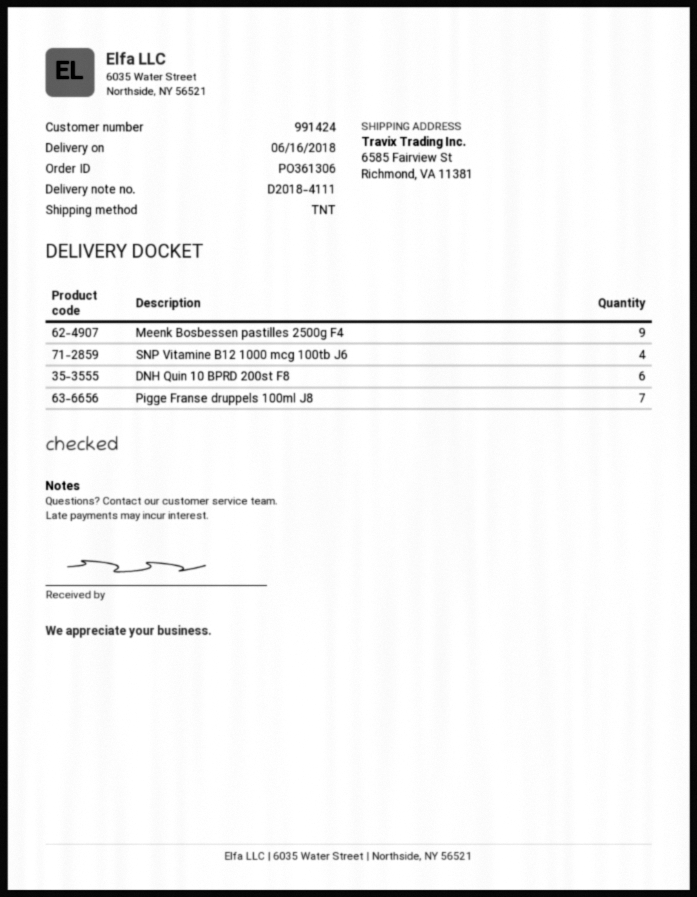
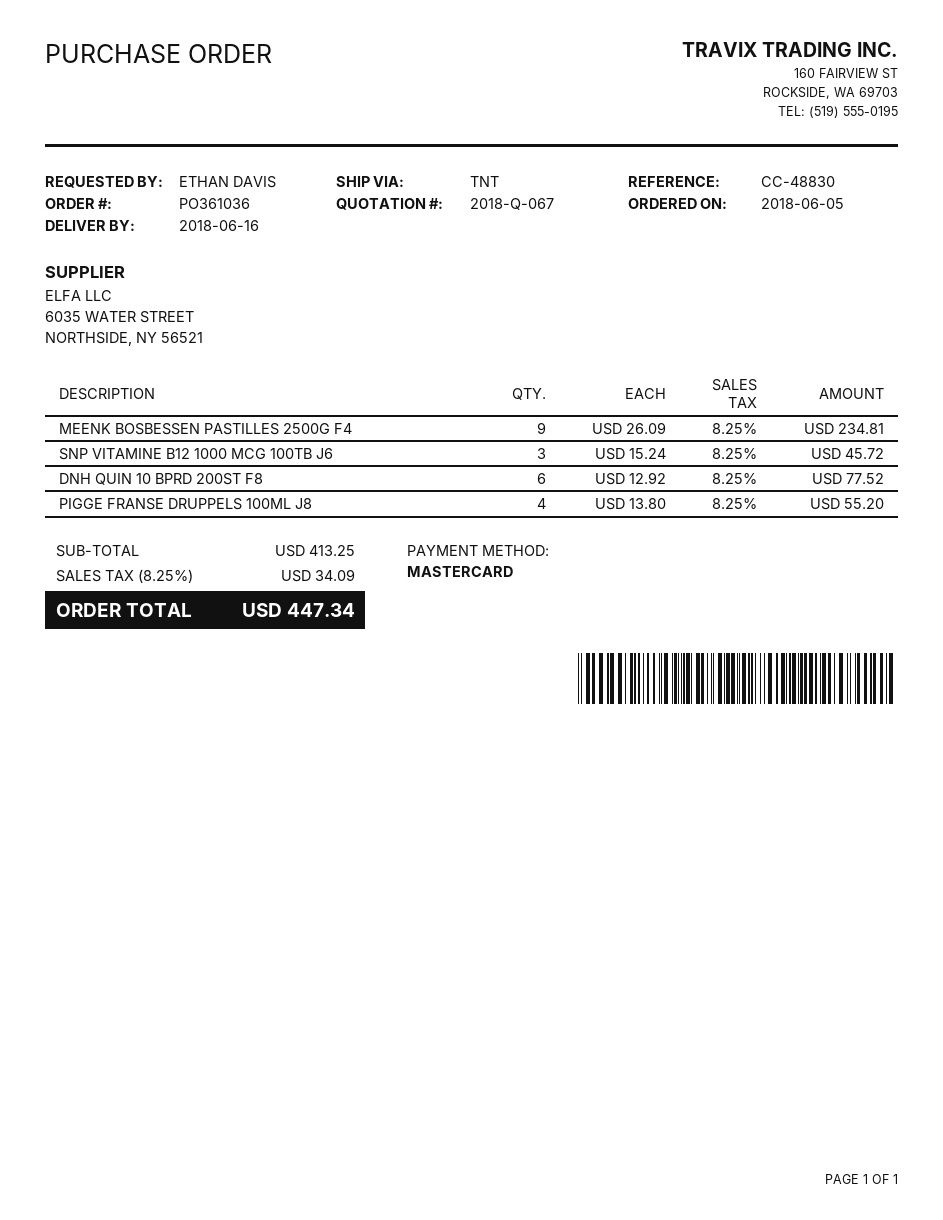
order number: PO361306 -> PO361036
SNP Vitamine B12 1000 mcg 100tb J6: 4 -> 3
Pigge Franse druppels 100ml J8: 7 -> 4

